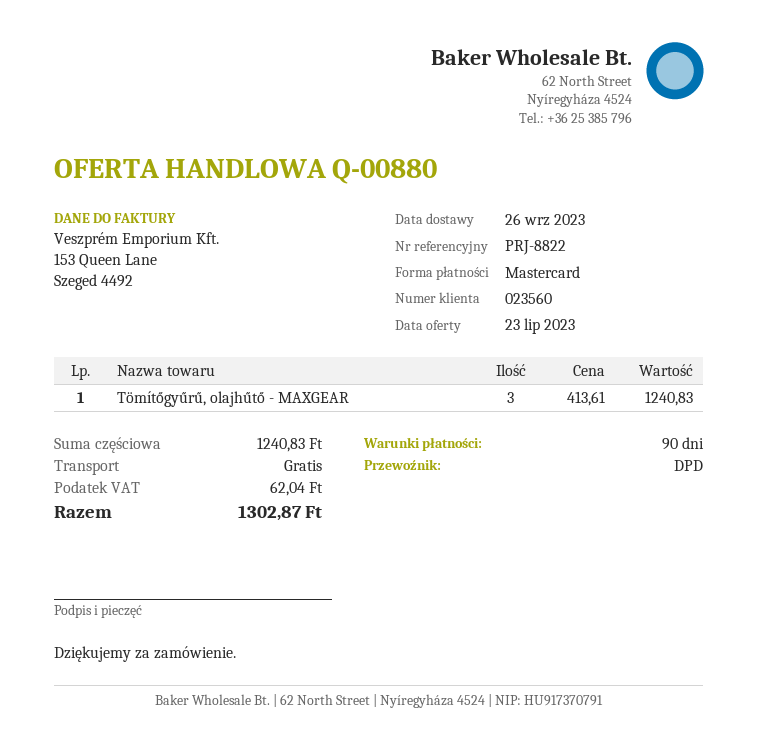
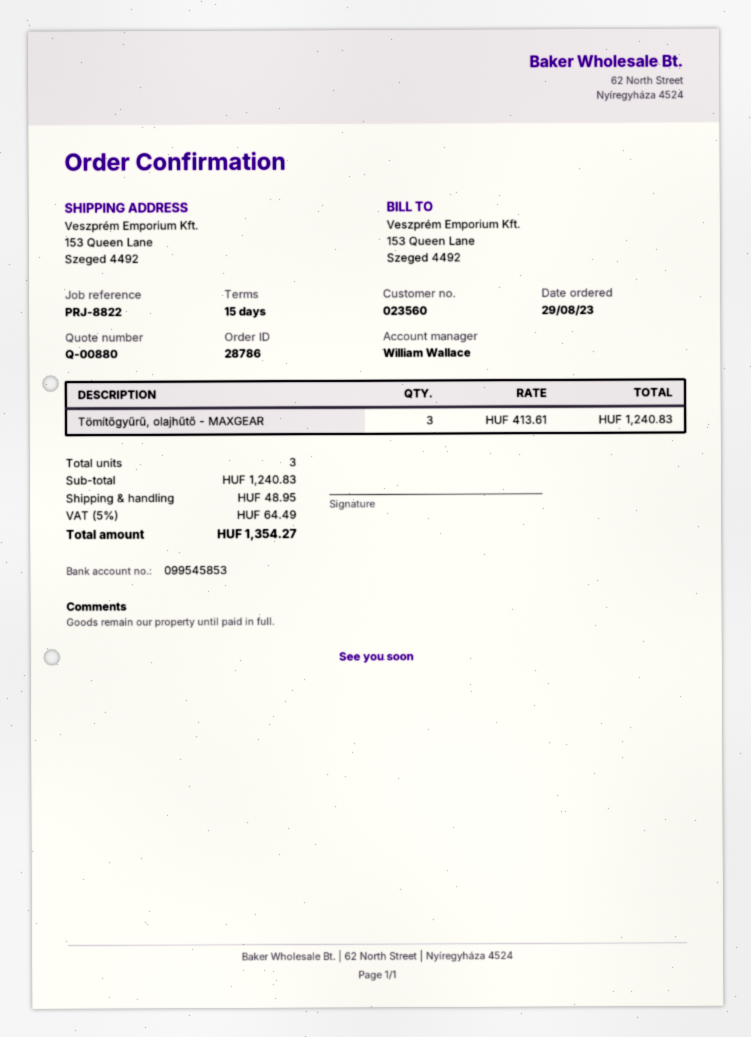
payment terms: 90 days -> 15 days
shipping: 0.00 -> 48.95
tax: 62.04 -> 64.49
total: 1302.87 -> 1354.27

